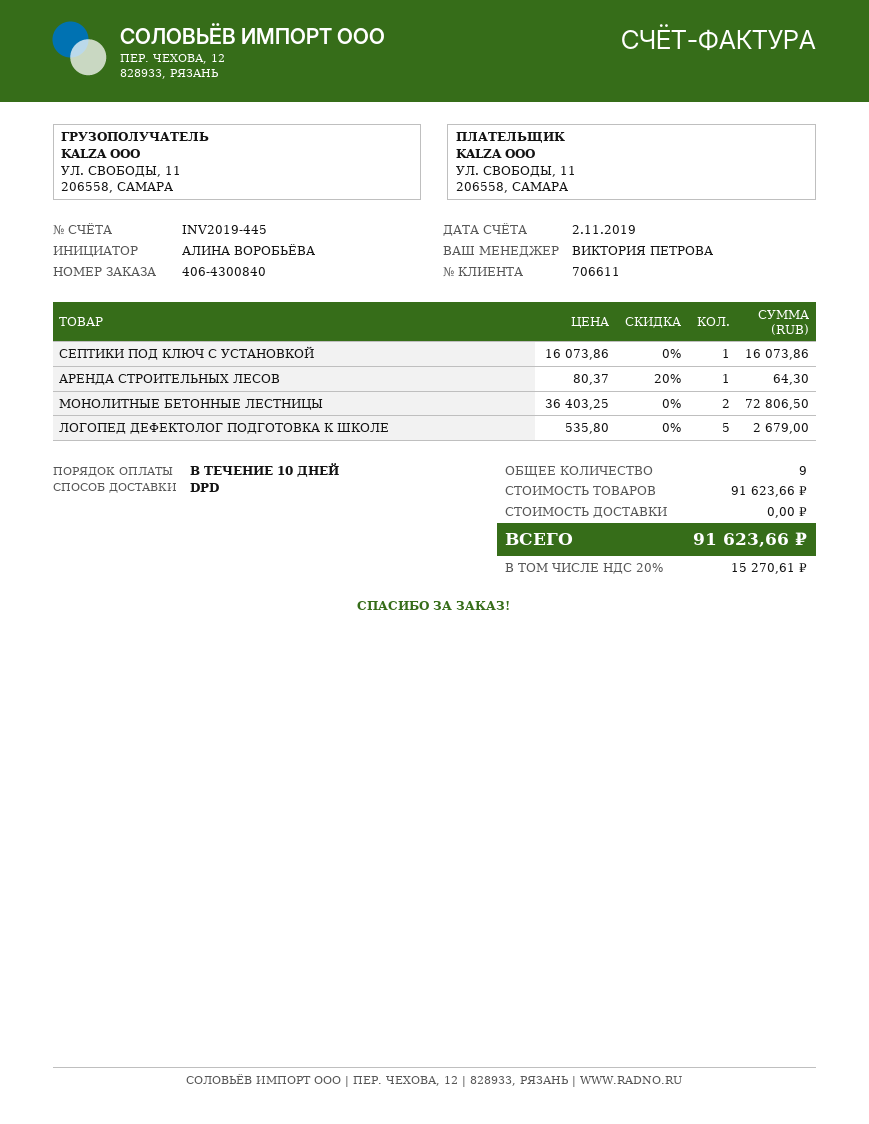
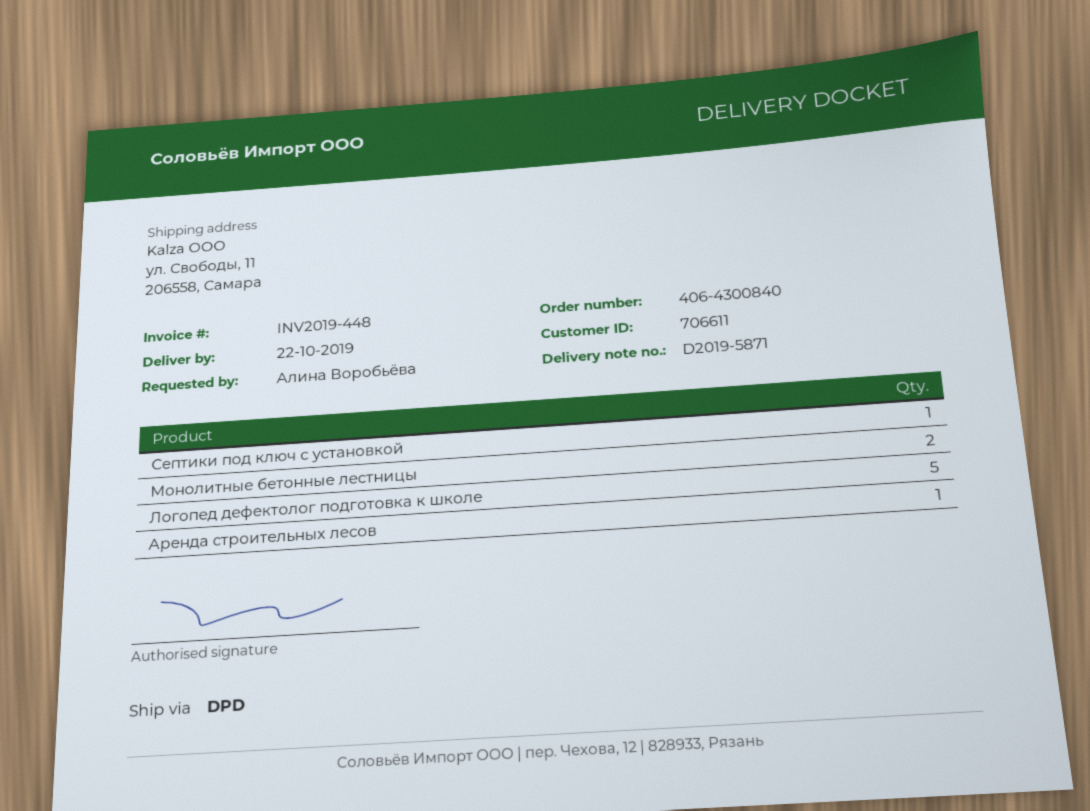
invoice number: INV2019-445 -> INV2019-448

